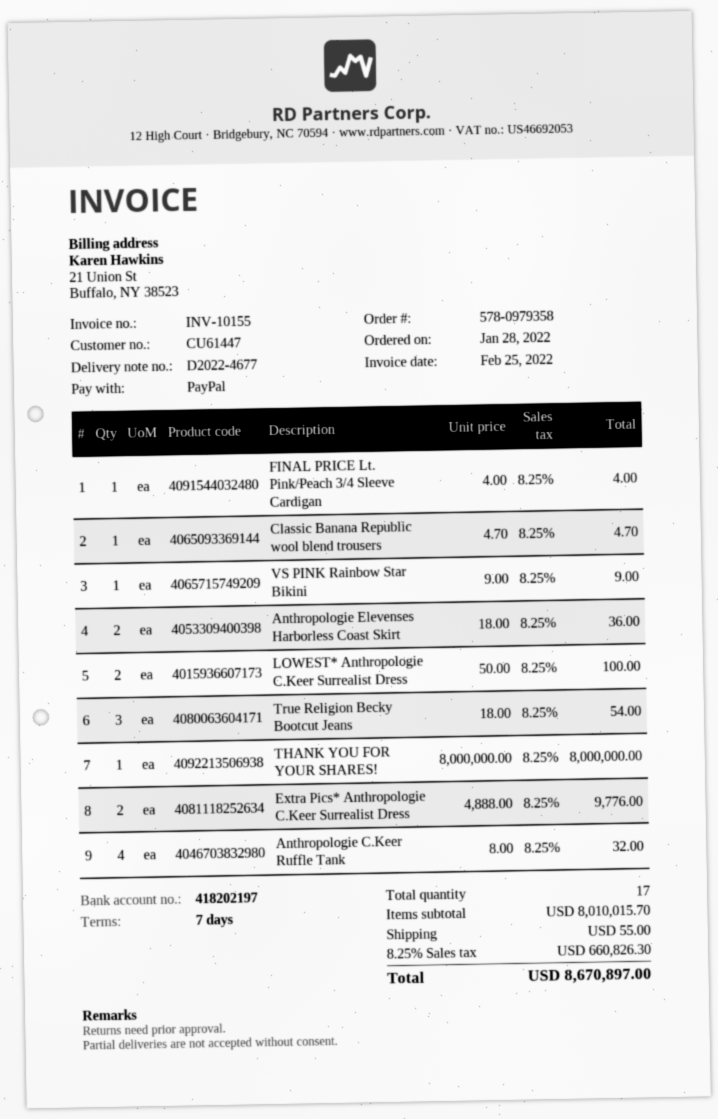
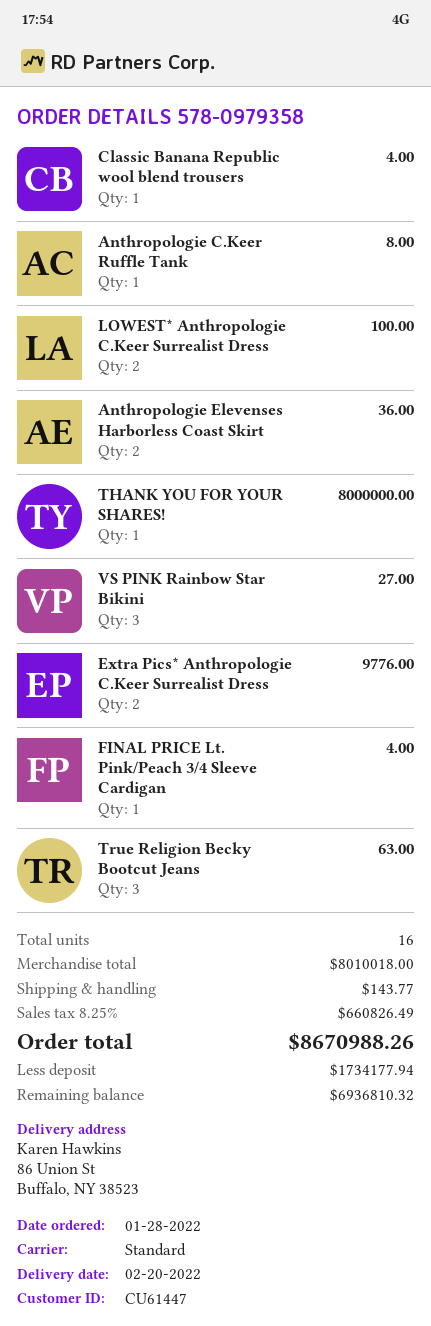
Classic Banana Republic wool blend trousers: 1 for 4.70 -> 1 for 4.00
VS PINK Rainbow Star Bikini: 1 for 9.00 -> 3 for 27.00
True Religion Becky Bootcut Jeans: 3 for 54.00 -> 3 for 63.00
Anthropologie C.Keer Ruffle Tank: 4 for 32.00 -> 1 for 8.00
total quantity: 17 -> 16
subtotal: 8010015.70 -> 8010018.00
shipping: 55.00 -> 143.77
tax: 8.25% = 660826.30 -> 8.25% = 660826.49
total: 8670897.00 -> 8670988.26

